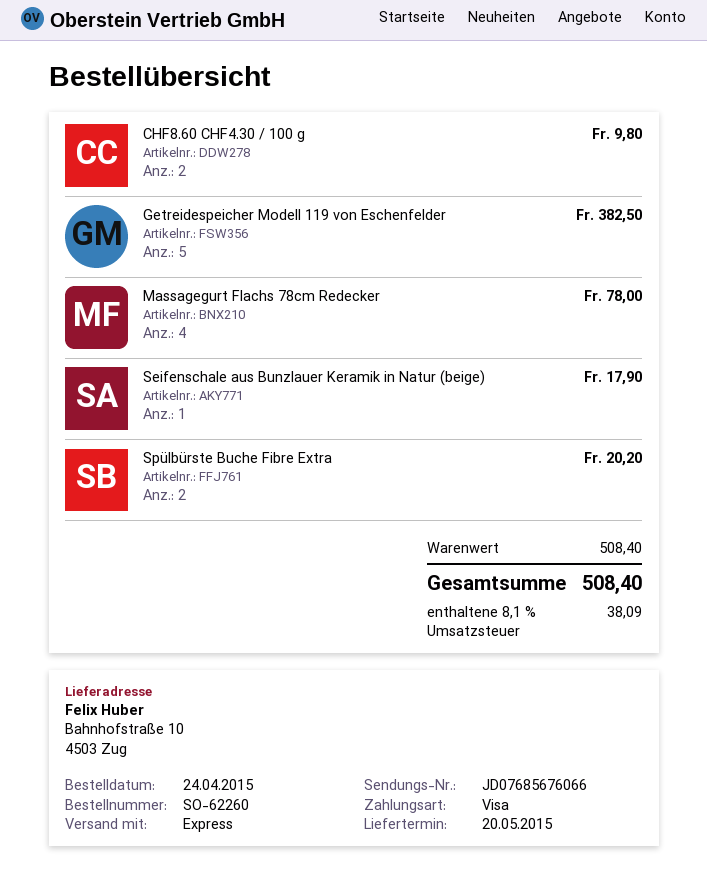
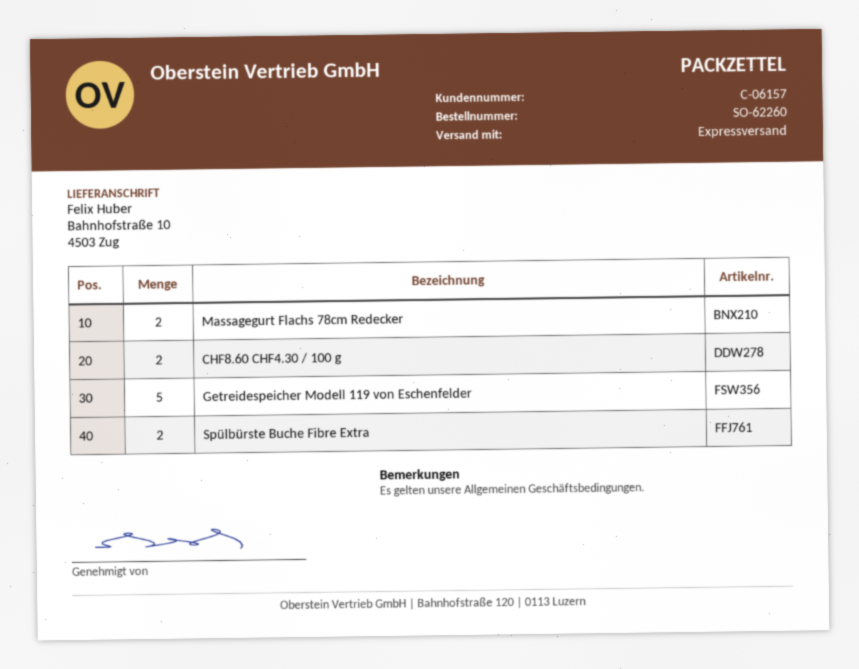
Massagegurt Flachs 78cm Redecker: 4 -> 2
Seifenschale aus Bunzlauer Keramik in Natur (beige): 1 -> none

